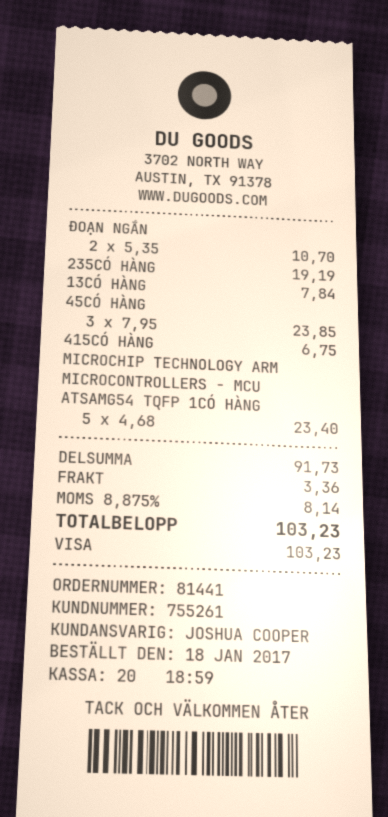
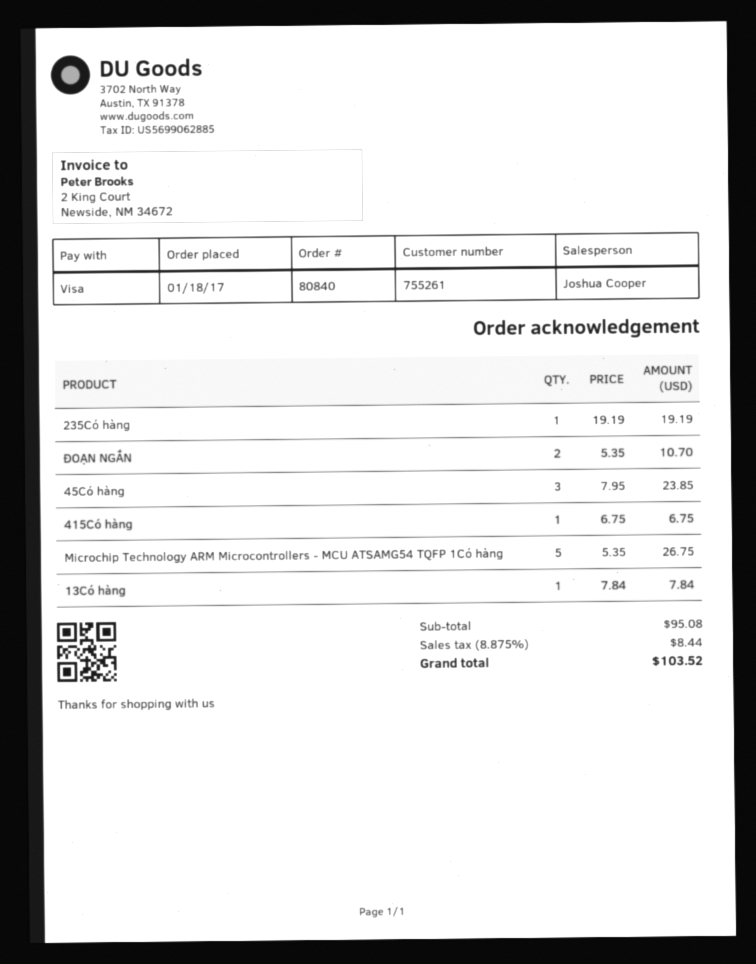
order number: 81441 -> 80840
MICROCHIP TECHNOLOGY ARM MICROCONTROLLERS - MCU ATSAMG54 TQFP 1CÓ HÀNG: 5 x 4.68 = 23.40 -> 5 x 5.35 = 26.75
subtotal: 91.73 -> 95.08
shipping: 3.36 -> none
tax: 8.875% = 8.14 -> 8.875% = 8.44
total: 103.23 -> 103.52

